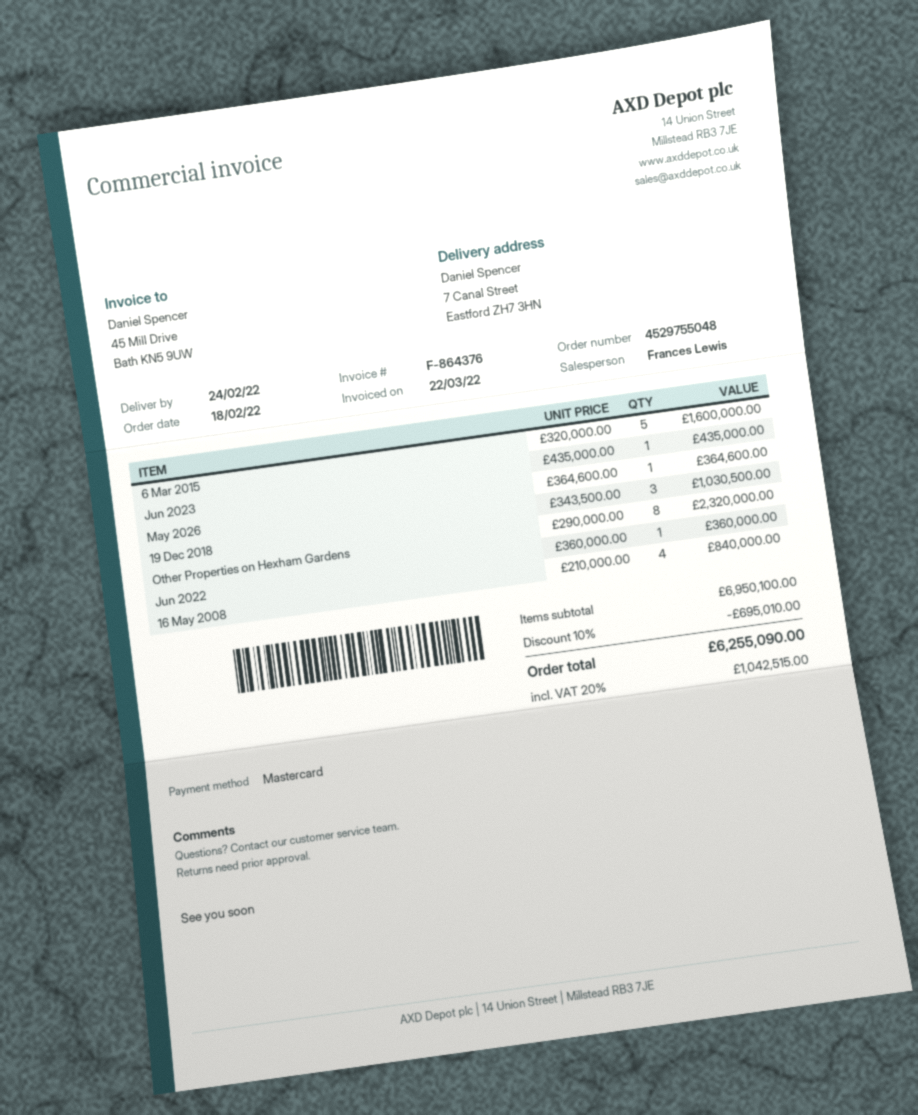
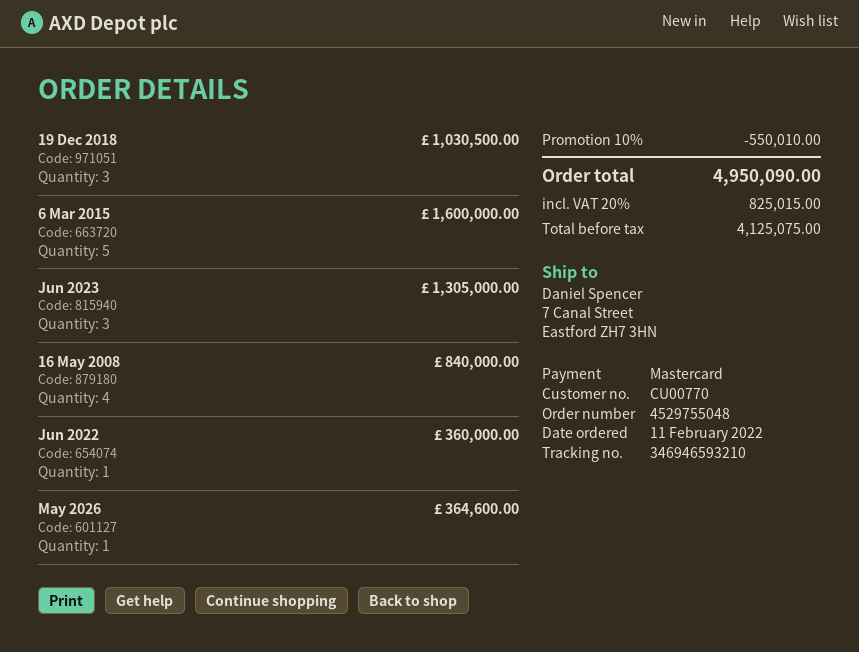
order date: 2022-02-18 -> 2022-02-11
Jun 2023: 1 for 435000.00 -> 3 for 1305000.00
Other Properties on Hexham Gardens: 8 for 2320000.00 -> none
discount: 10% = 695010.00 -> 10% = 550010.00
tax: 20% = 1042515.00 -> 20% = 825015.00
total: 6255090.00 -> 4950090.00

